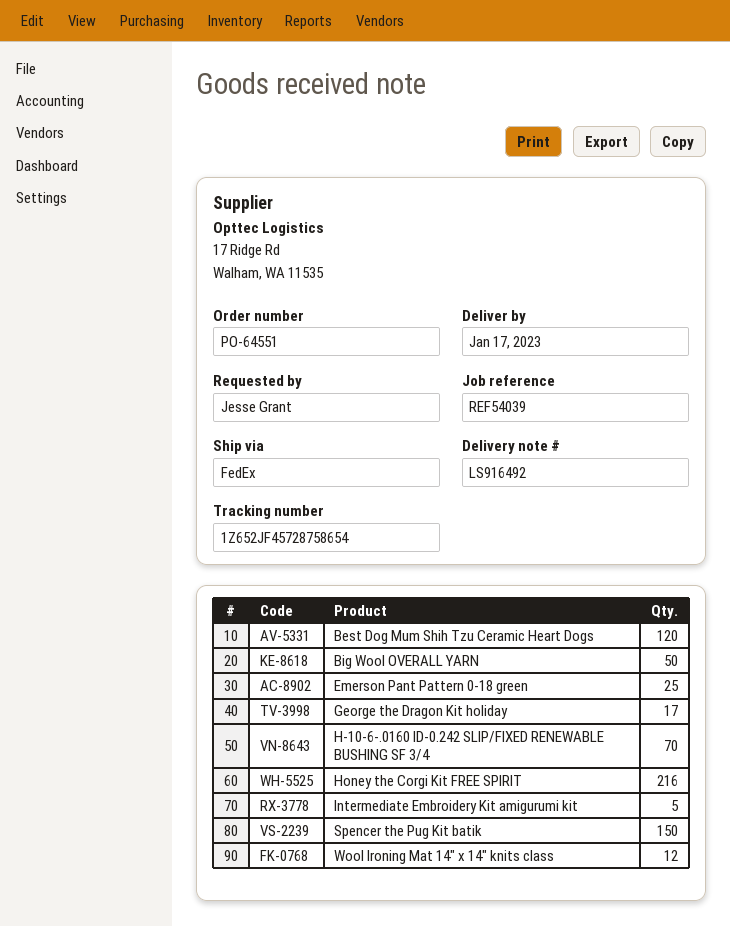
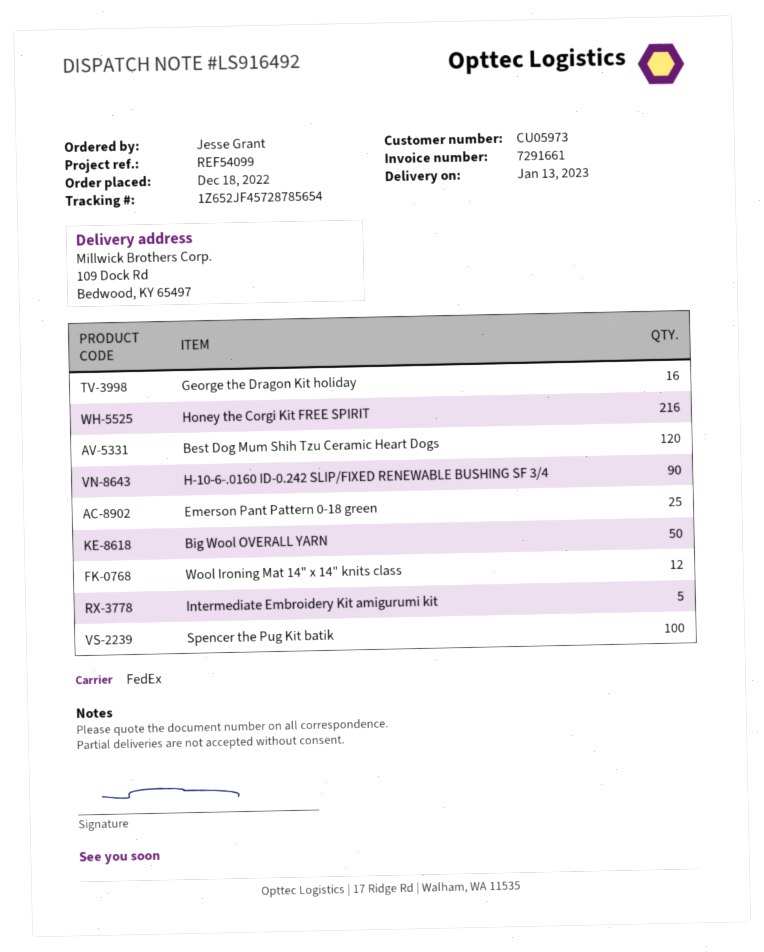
delivery date: 2023-01-17 -> 2023-01-13
reference: REF54039 -> REF54099
tracking number: 1Z652JF45728758654 -> 1Z652JF45728785654
George the Dragon Kit holiday: 17 -> 16
H-10-6-.0160 ID-0.242 SLIP/FIXED RENEWABLE BUSHING SF 3/4: 70 -> 90
Spencer the Pug Kit batik: 150 -> 100

